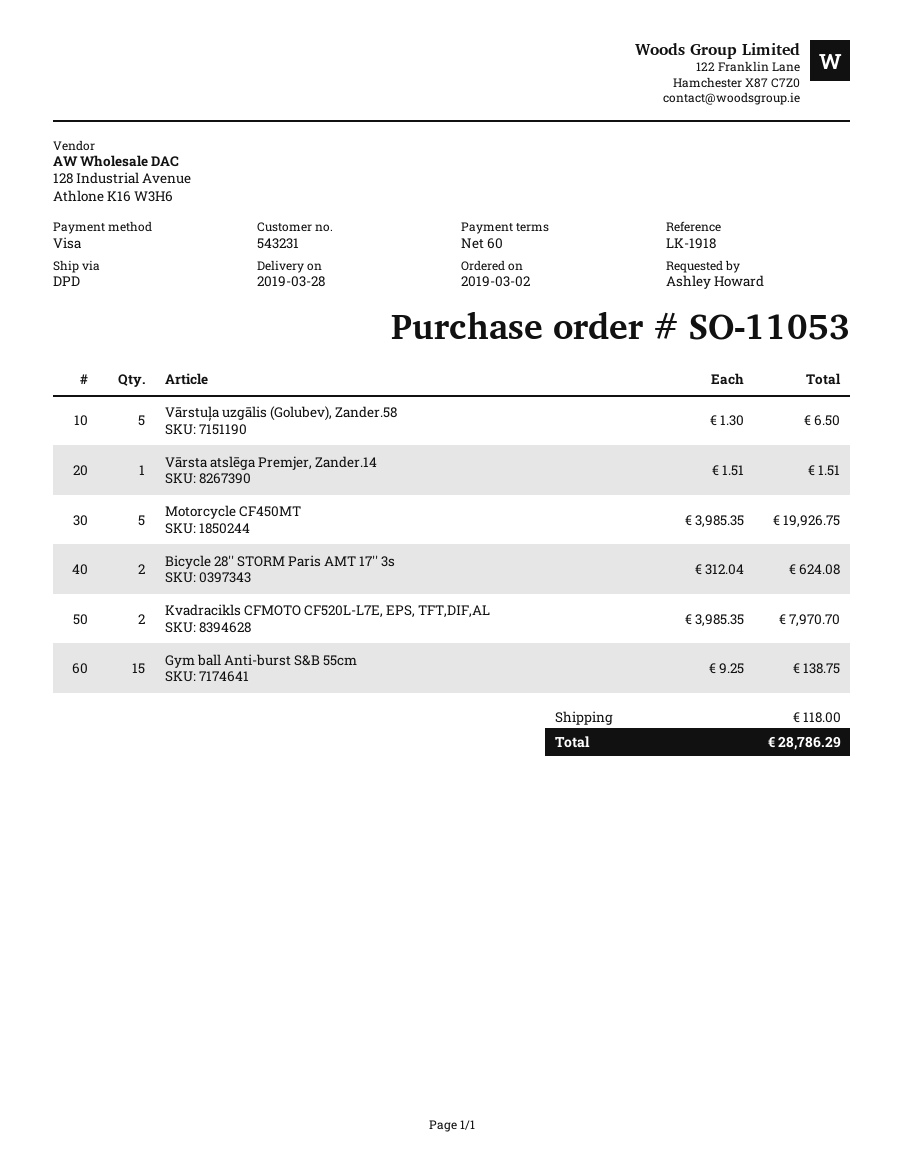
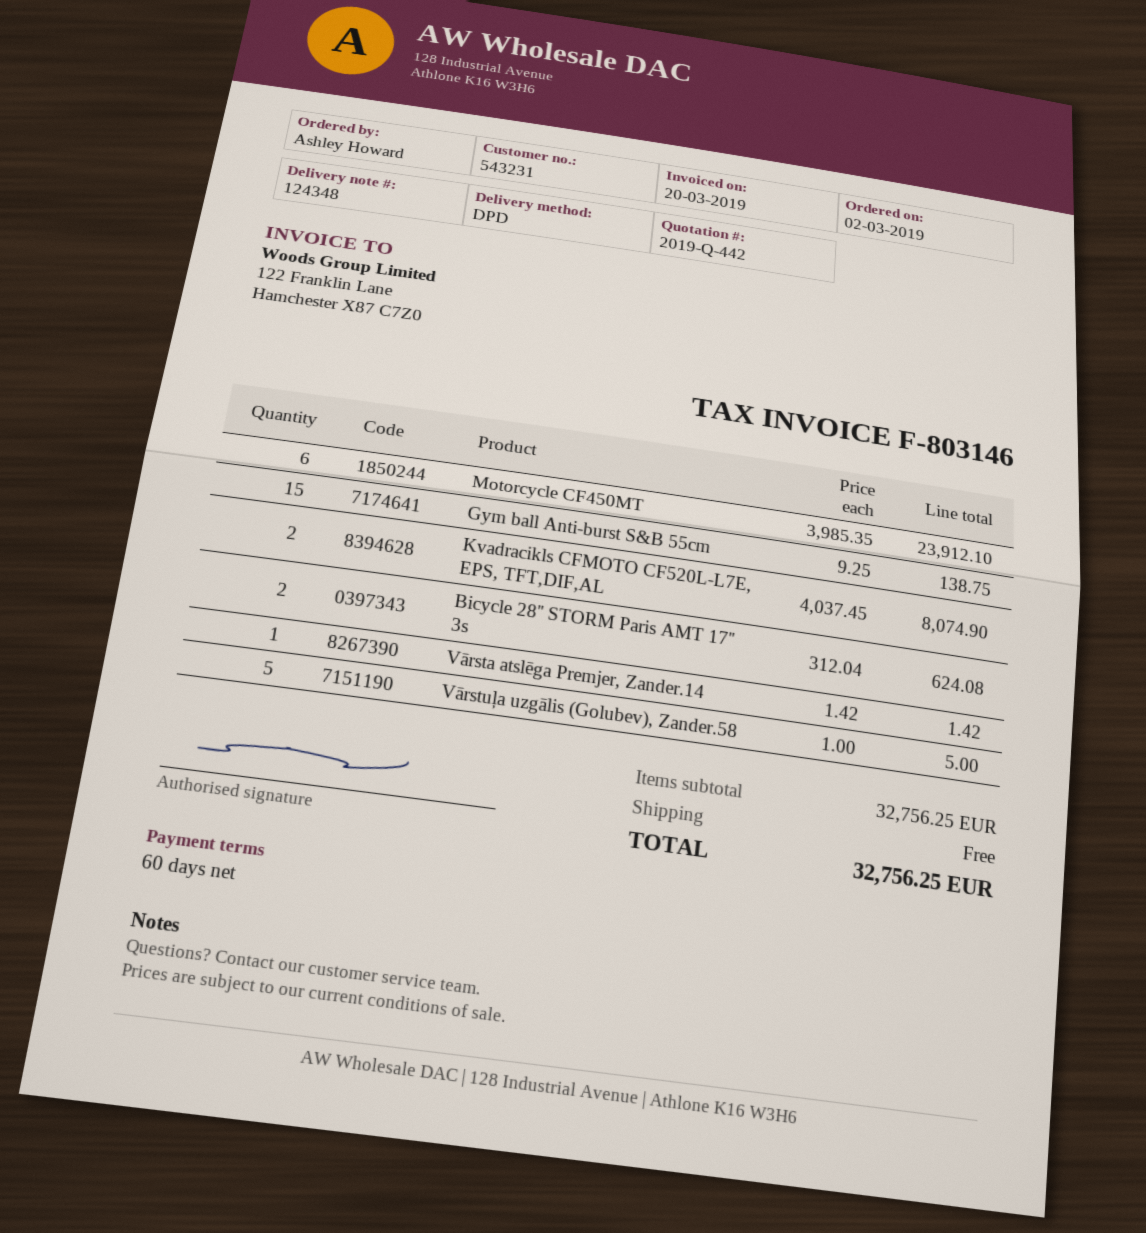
Vārstuļa uzgālis (Golubev), Zander.58: 5 x 1.30 = 6.50 -> 5 x 1.00 = 5.00
Vārsta atslēga Premjer, Zander.14: 1 x 1.51 = 1.51 -> 1 x 1.42 = 1.42
Motorcycle CF450MT: 5 x 3985.35 = 19926.75 -> 6 x 3985.35 = 23912.10
Kvadracikls CFMOTO CF520L-L7E, EPS, TFT,DIF,AL: 2 x 3985.35 = 7970.70 -> 2 x 4037.45 = 8074.90
shipping: 118.00 -> 0.00
total: 28786.29 -> 32756.25

